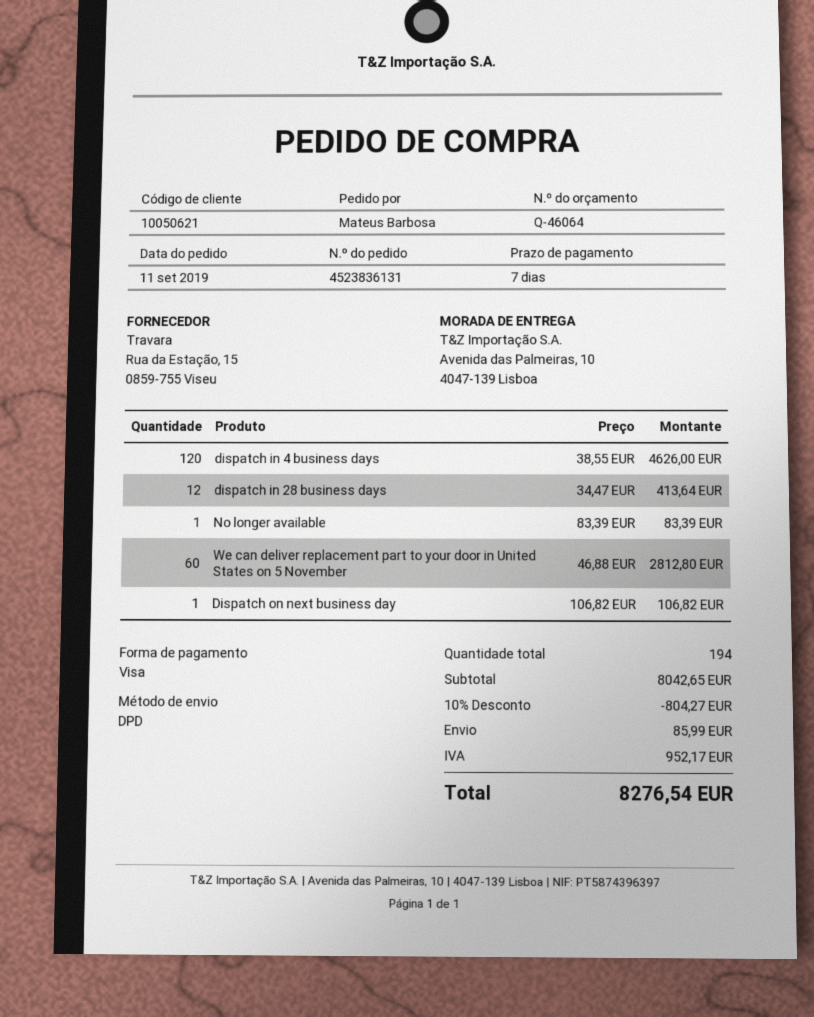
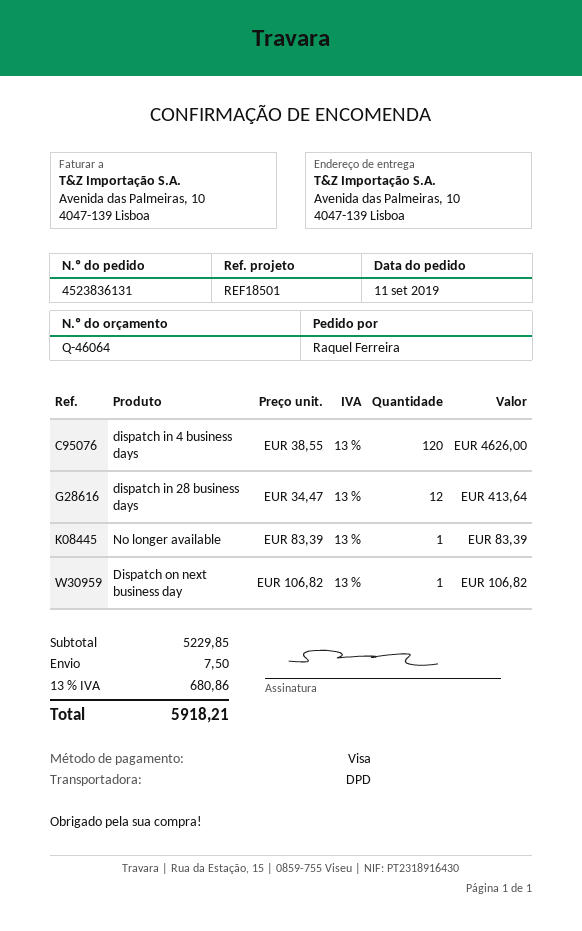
ordered by: Mateus Barbosa -> Raquel Ferreira
We can deliver replacement part to your door in United States on 5 November: 60 x 46.88 = 2812.80 -> none
subtotal: 8042.65 -> 5229.85
discount: 10% = 804.27 -> none
shipping: 85.99 -> 7.50
tax: 952.17 -> 680.86
total: 8276.54 -> 5918.21

